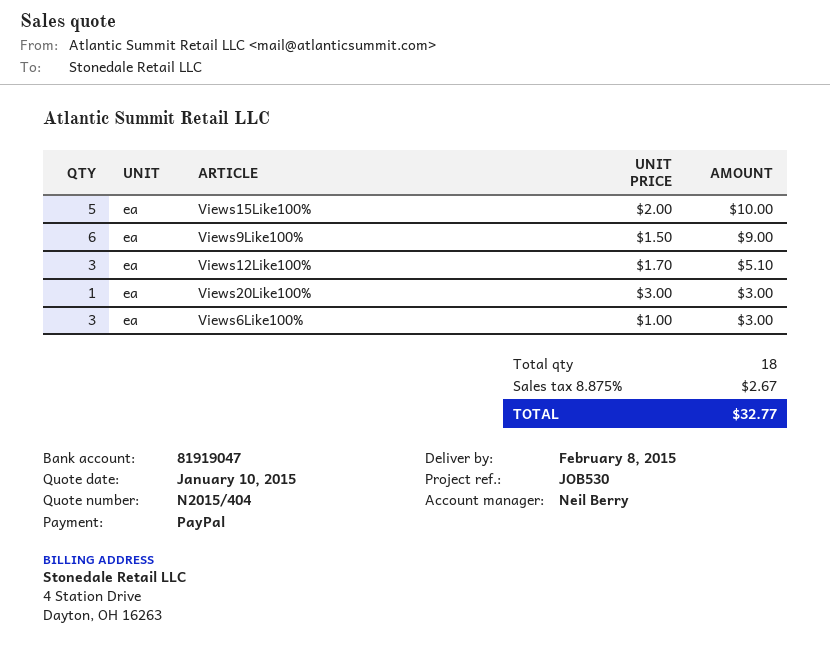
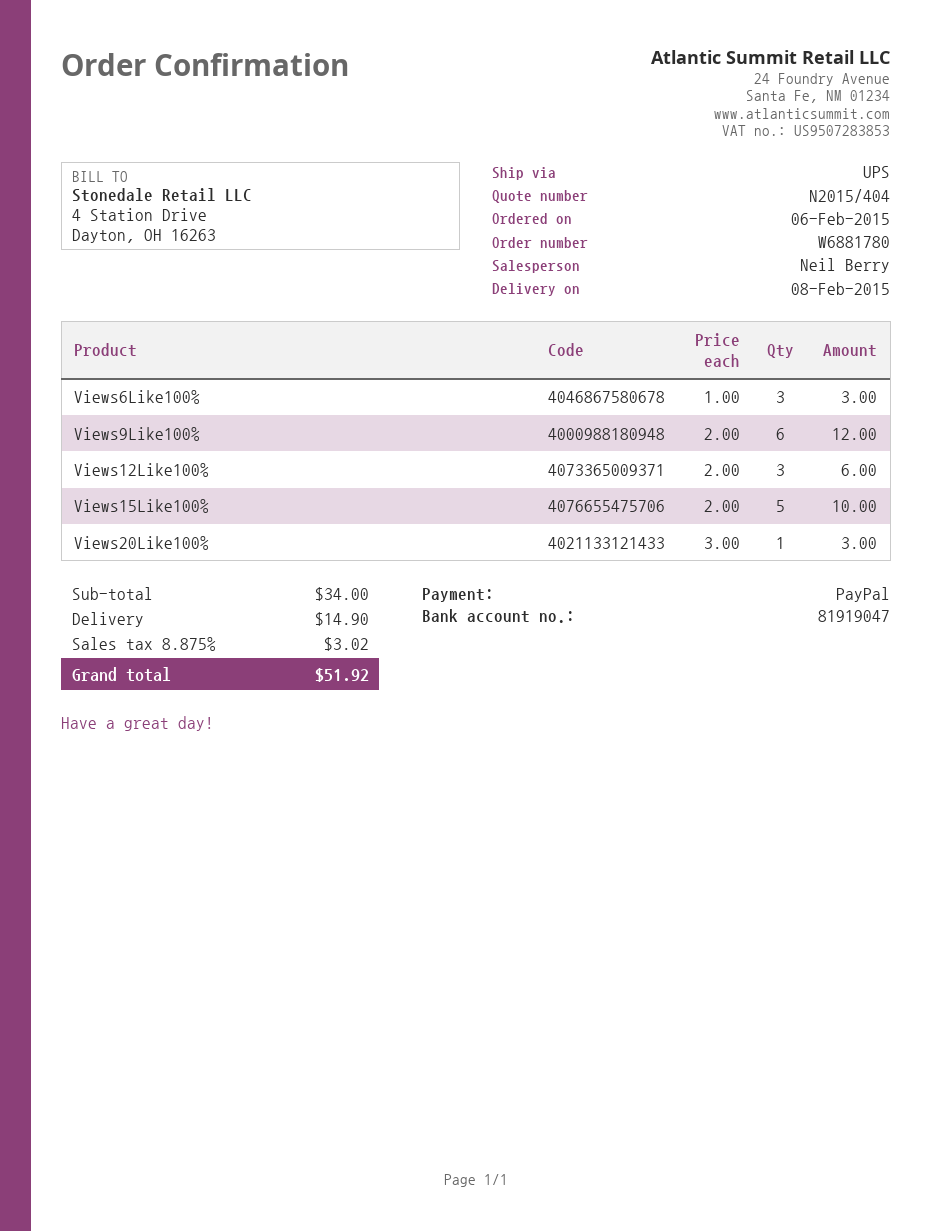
Views9Like100%: 6 x 1.50 = 9.00 -> 6 x 2.00 = 12.00
Views12Like100%: 3 x 1.70 = 5.10 -> 3 x 2.00 = 6.00
shipping: none -> 14.90
tax: 8.875% = 2.67 -> 8.875% = 3.02
total: 32.77 -> 51.92

